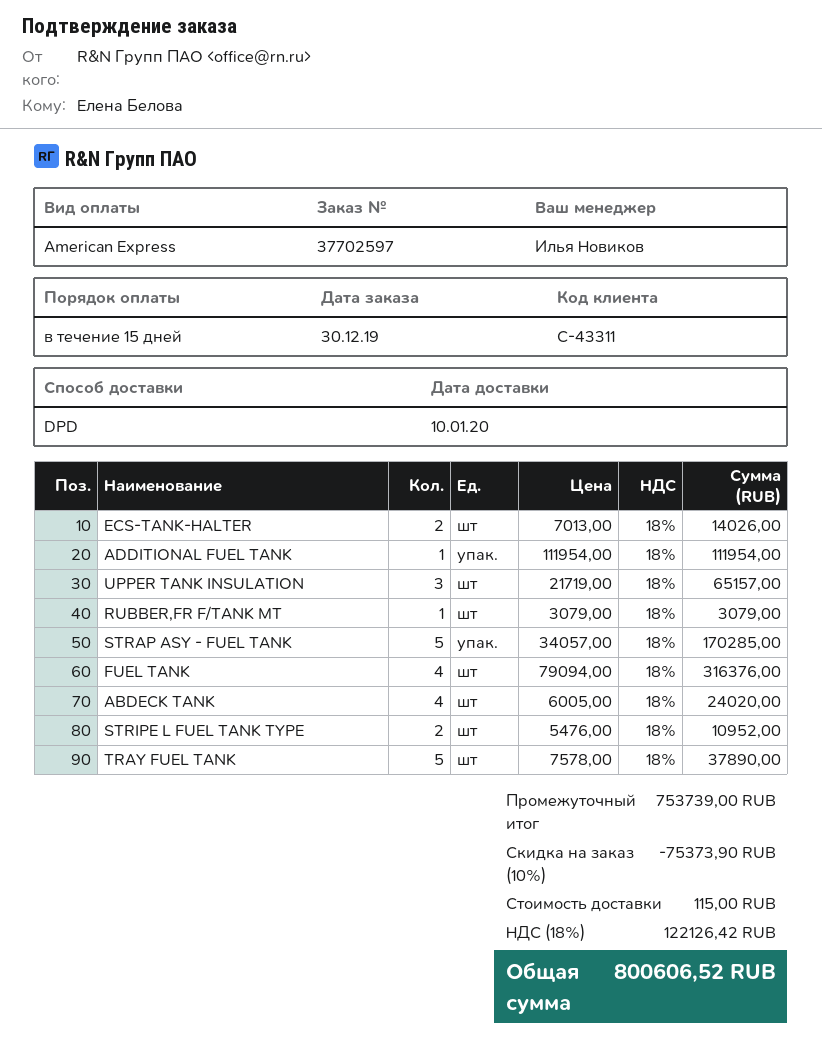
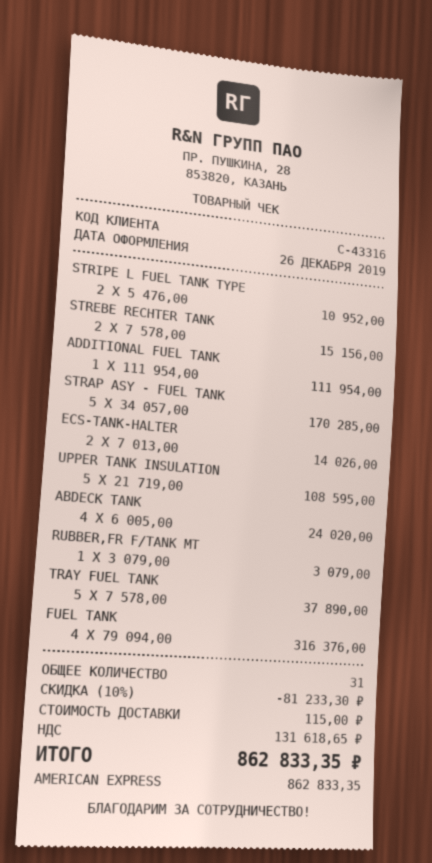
order date: 2019-12-30 -> 2019-12-26
customer number: C-43311 -> C-43316
UPPER TANK INSULATION: 3 x 21719.00 = 65157.00 -> 5 x 21719.00 = 108595.00
STREBE RECHTER TANK: none -> 2 x 7578.00 = 15156.00
discount: 10% = 75373.90 -> 10% = 81233.30
tax: 122126.42 -> 131618.65
total: 800606.52 -> 862833.35

